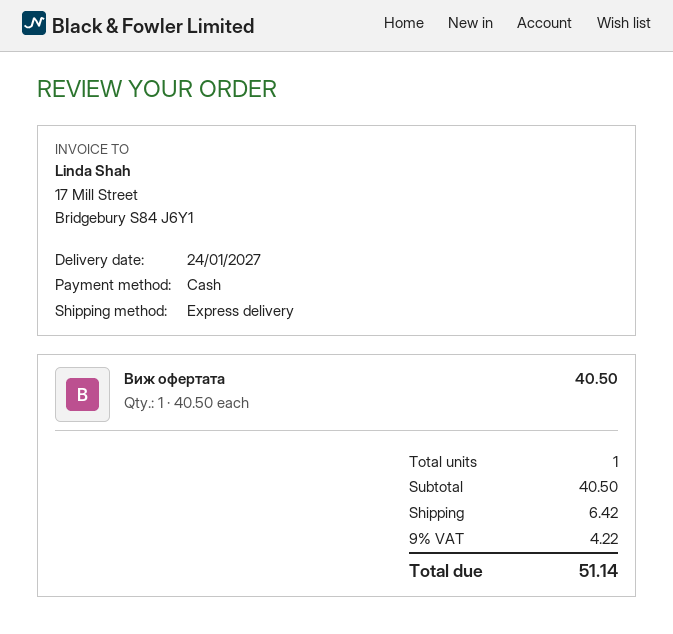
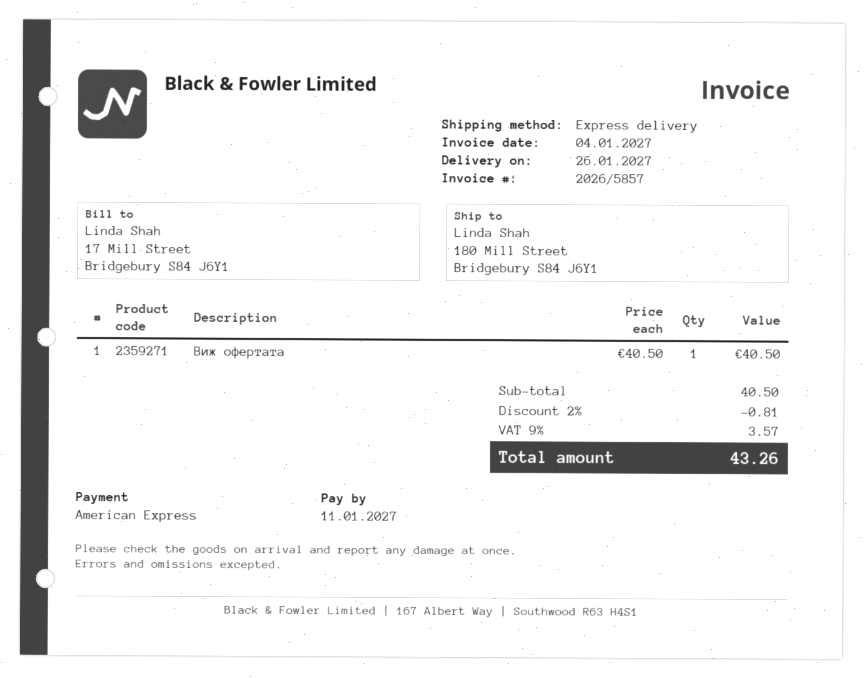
delivery date: 2027-01-24 -> 2027-01-26
payment method: cash -> American Express
discount: none -> 2% = 0.81
shipping: 6.42 -> none
tax: 9% = 4.22 -> 9% = 3.57
total: 51.14 -> 43.26

